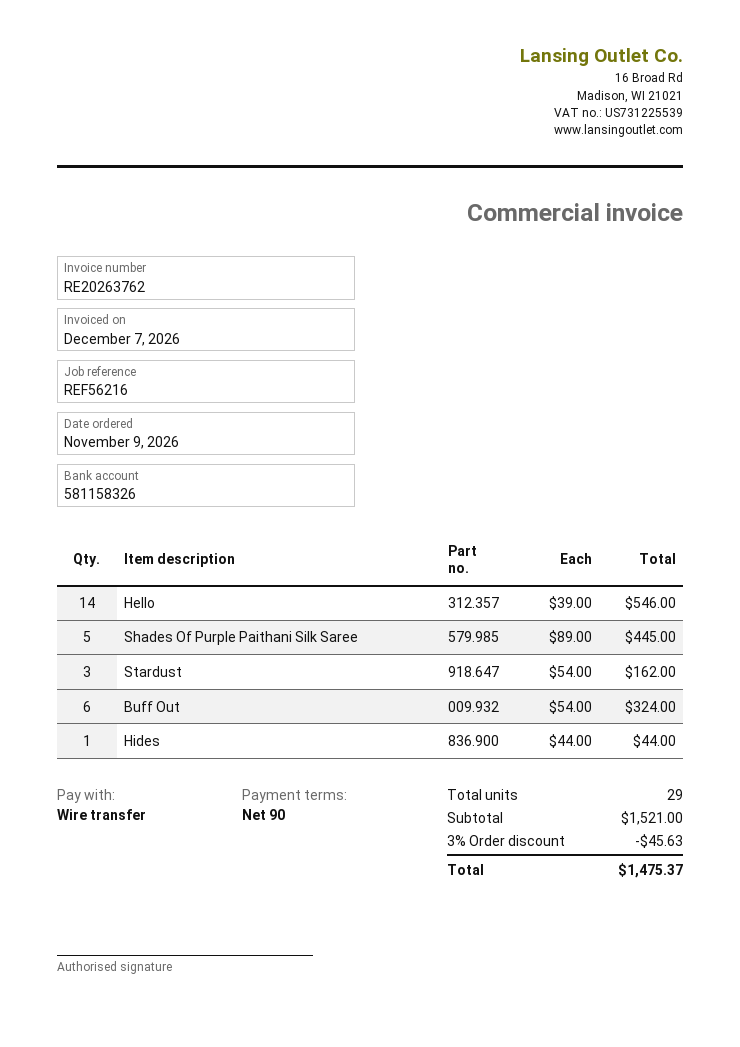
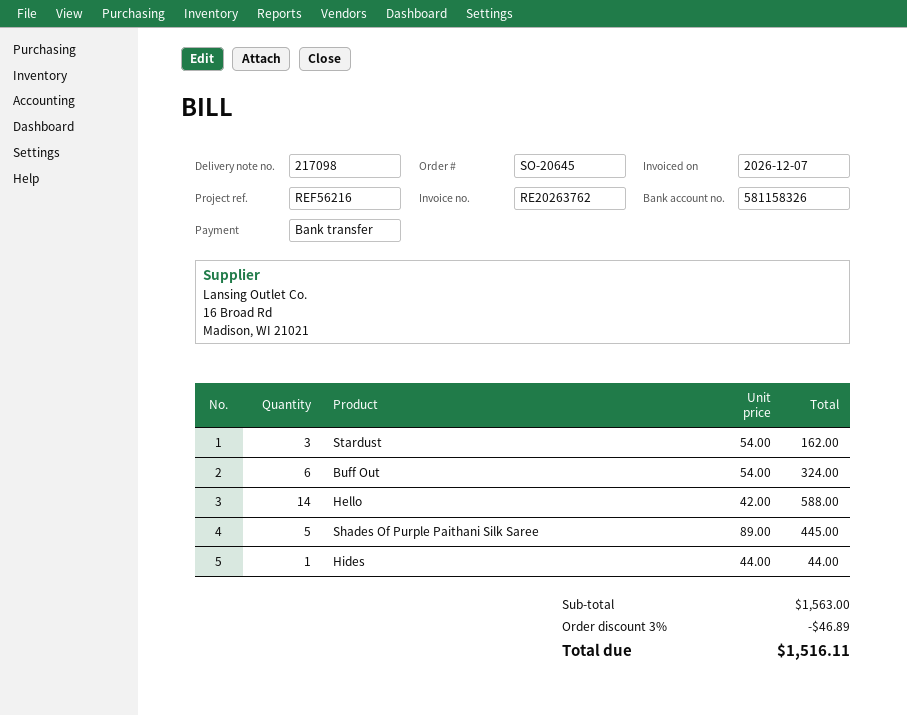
Hello: 14 x 39.00 = 546.00 -> 14 x 42.00 = 588.00
subtotal: 1521.00 -> 1563.00
discount: 3% = 45.63 -> 3% = 46.89
total: 1475.37 -> 1516.11

